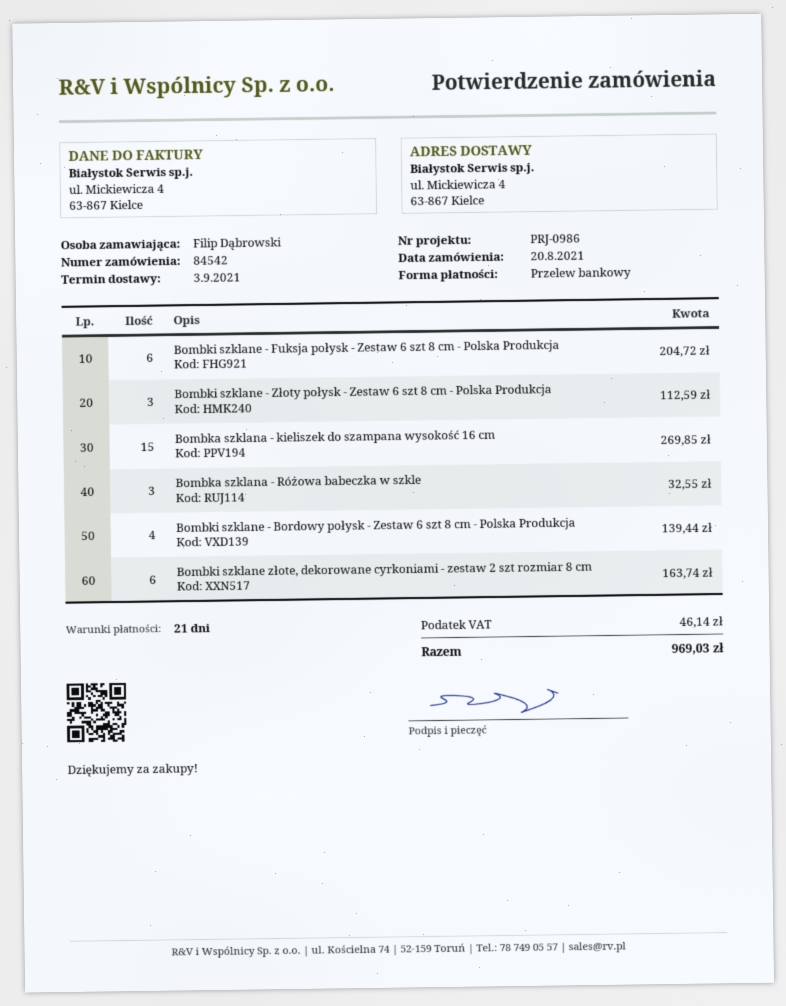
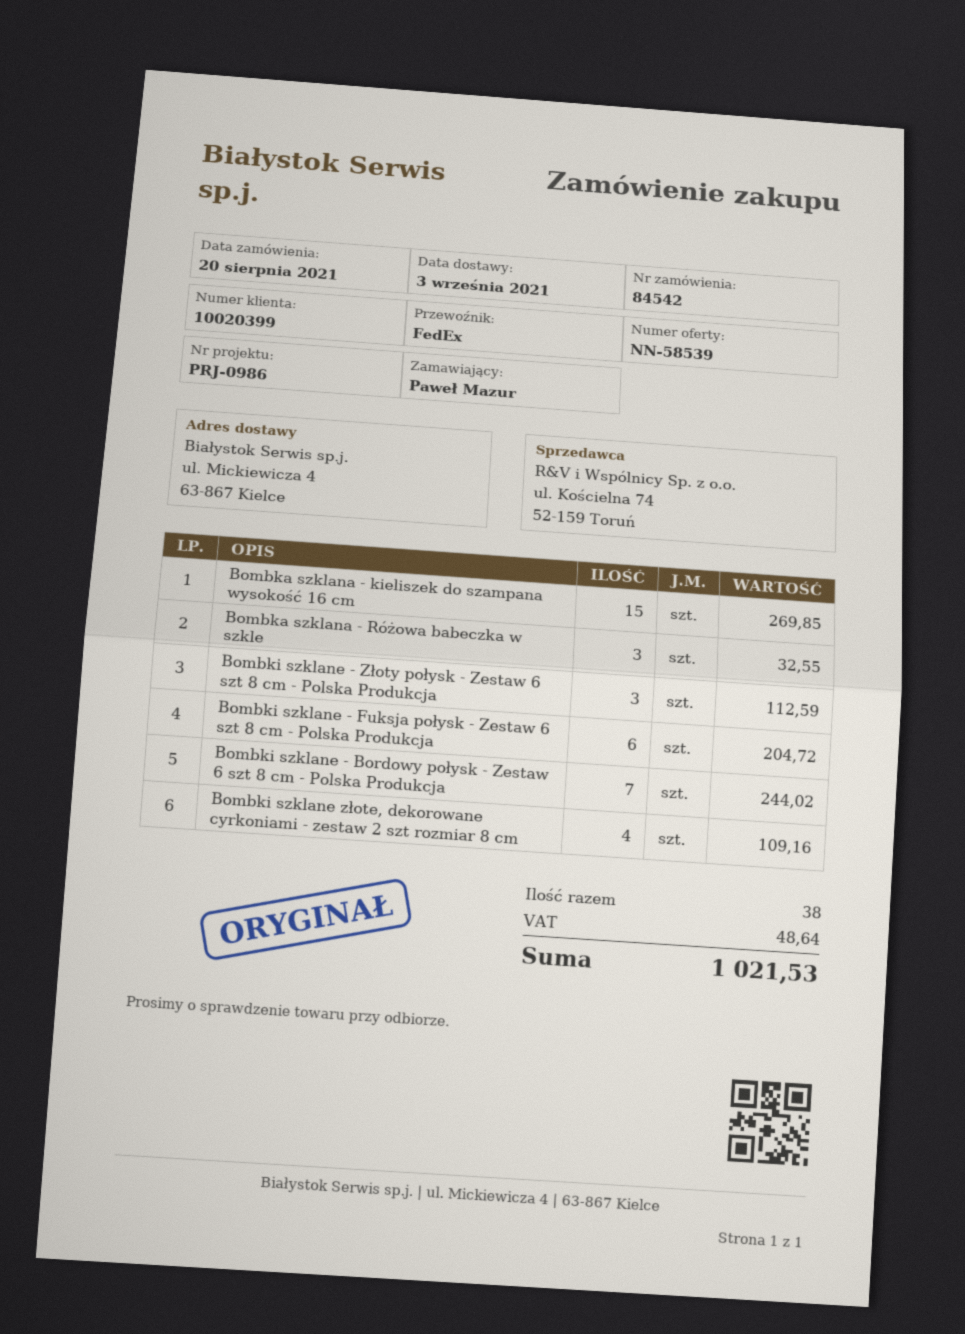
ordered by: Filip Dąbrowski -> Paweł Mazur
Bombki szklane - Bordowy połysk - Zestaw 6 szt 8 cm - Polska Produkcja: 4 for 139.44 -> 7 for 244.02
Bombki szklane złote, dekorowane cyrkoniami - zestaw 2 szt rozmiar 8 cm: 6 for 163.74 -> 4 for 109.16
tax: 46.14 -> 48.64
total: 969.03 -> 1021.53

